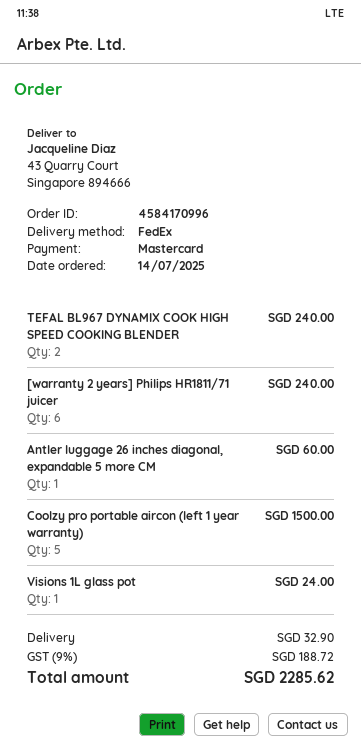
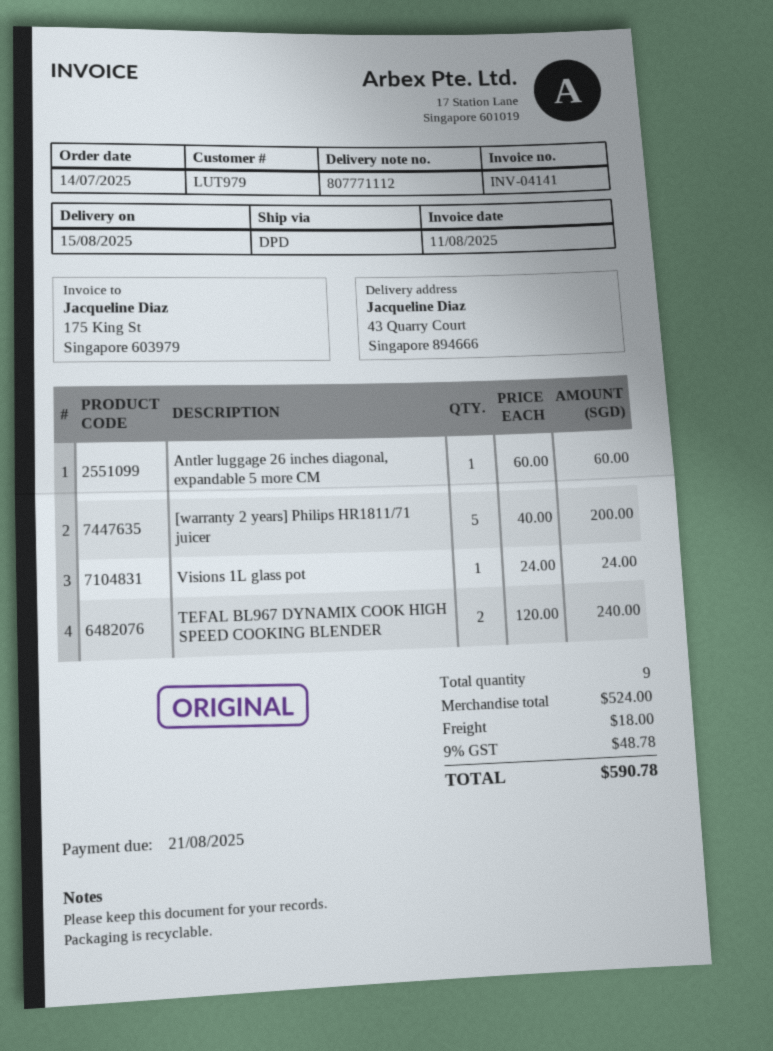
shipping method: FedEx -> DPD
[warranty 2 years] Philips HR1811/71 juicer: 6 for 240.00 -> 5 for 200.00
Coolzy pro portable aircon (left 1 year warranty): 5 for 1500.00 -> none
shipping: 32.90 -> 18.00
tax: 9% = 188.72 -> 9% = 48.78
total: 2285.62 -> 590.78

